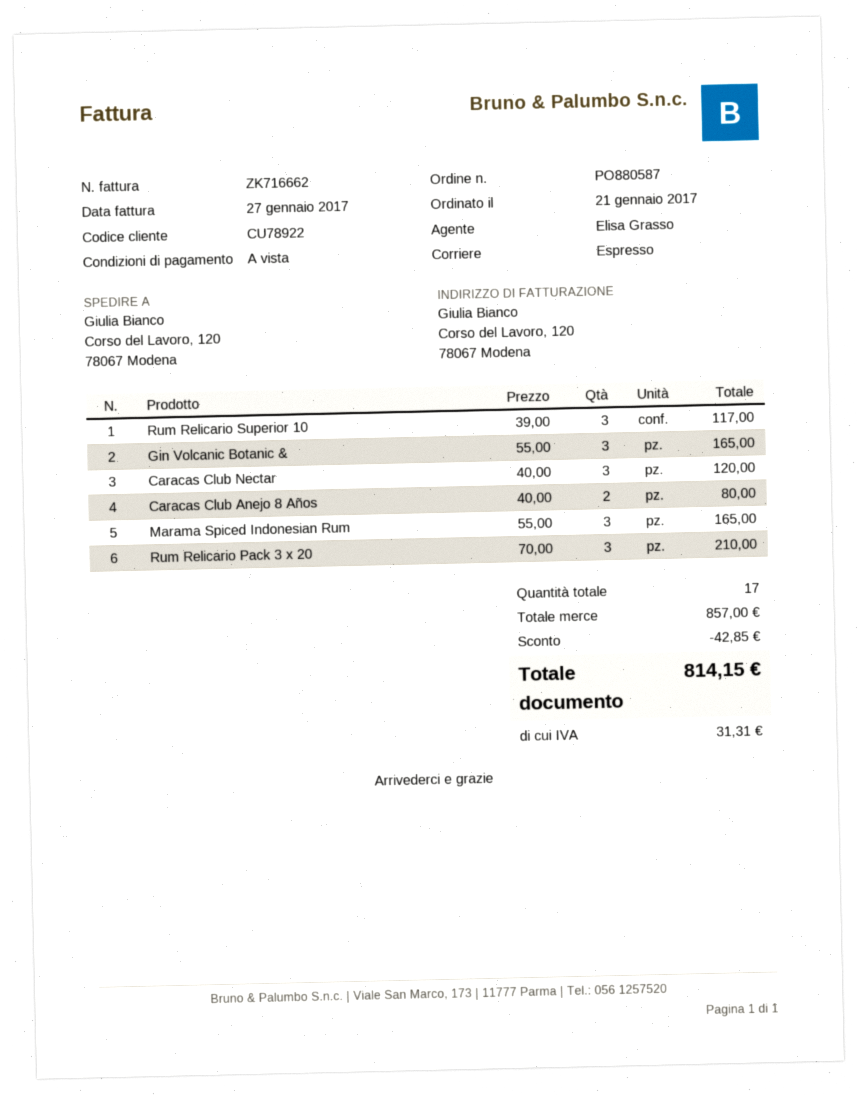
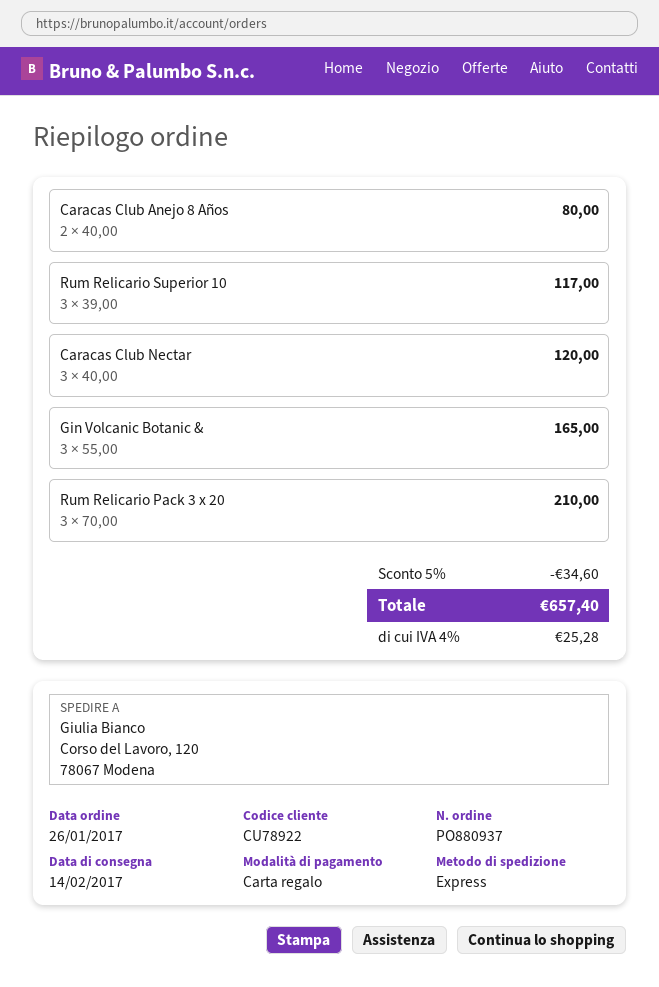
order number: PO880587 -> PO880937
order date: 2017-01-21 -> 2017-01-26
Marama Spiced Indonesian Rum: 3 x 55.00 = 165.00 -> none
discount: 42.85 -> 34.60
tax: 31.31 -> 25.28
total: 814.15 -> 657.40

